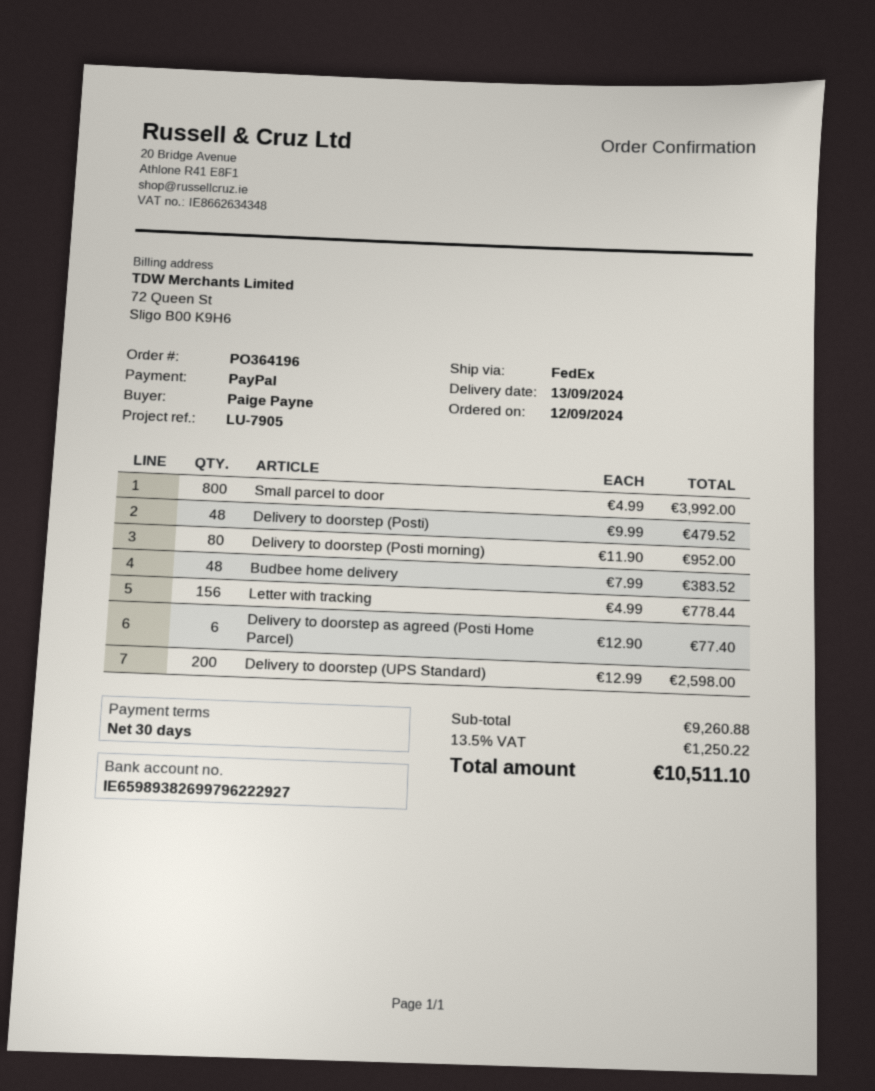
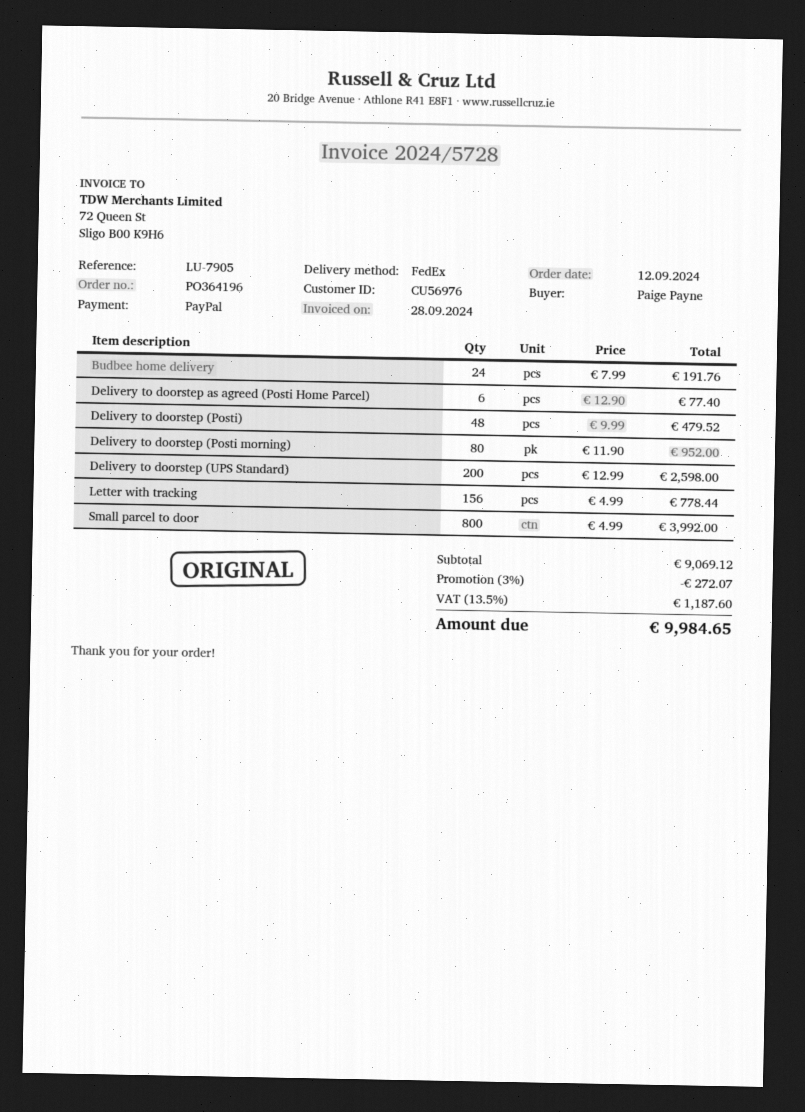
Budbee home delivery: 48 x 7.99 = 383.52 -> 24 x 7.99 = 191.76
subtotal: 9260.88 -> 9069.12
discount: none -> 3% = 272.07
tax: 13.5% = 1250.22 -> 13.5% = 1187.60
total: 10511.10 -> 9984.65

